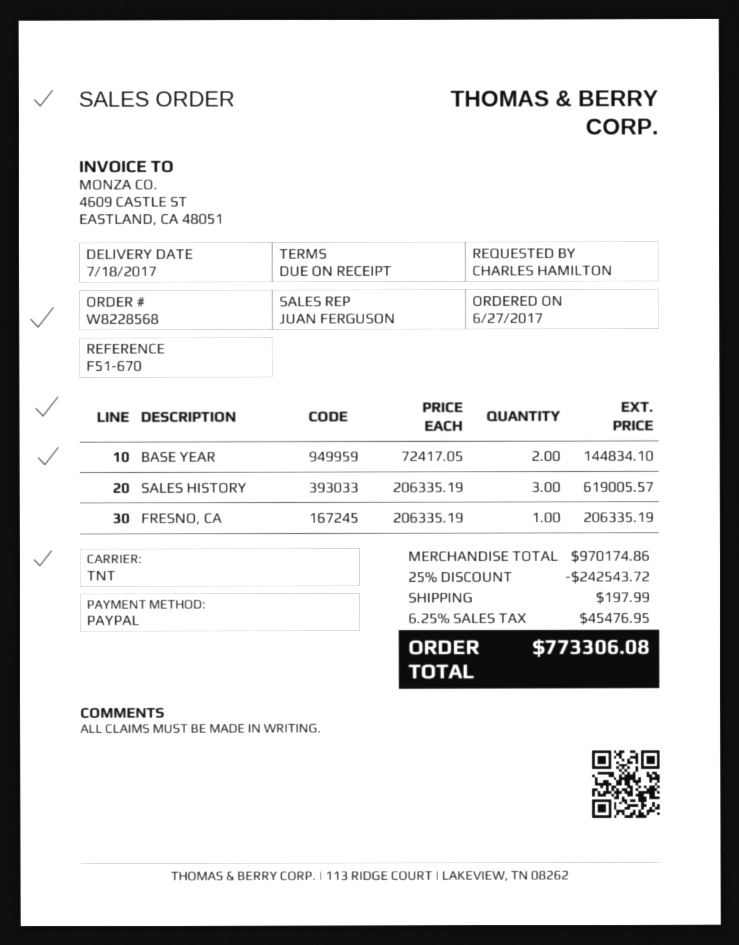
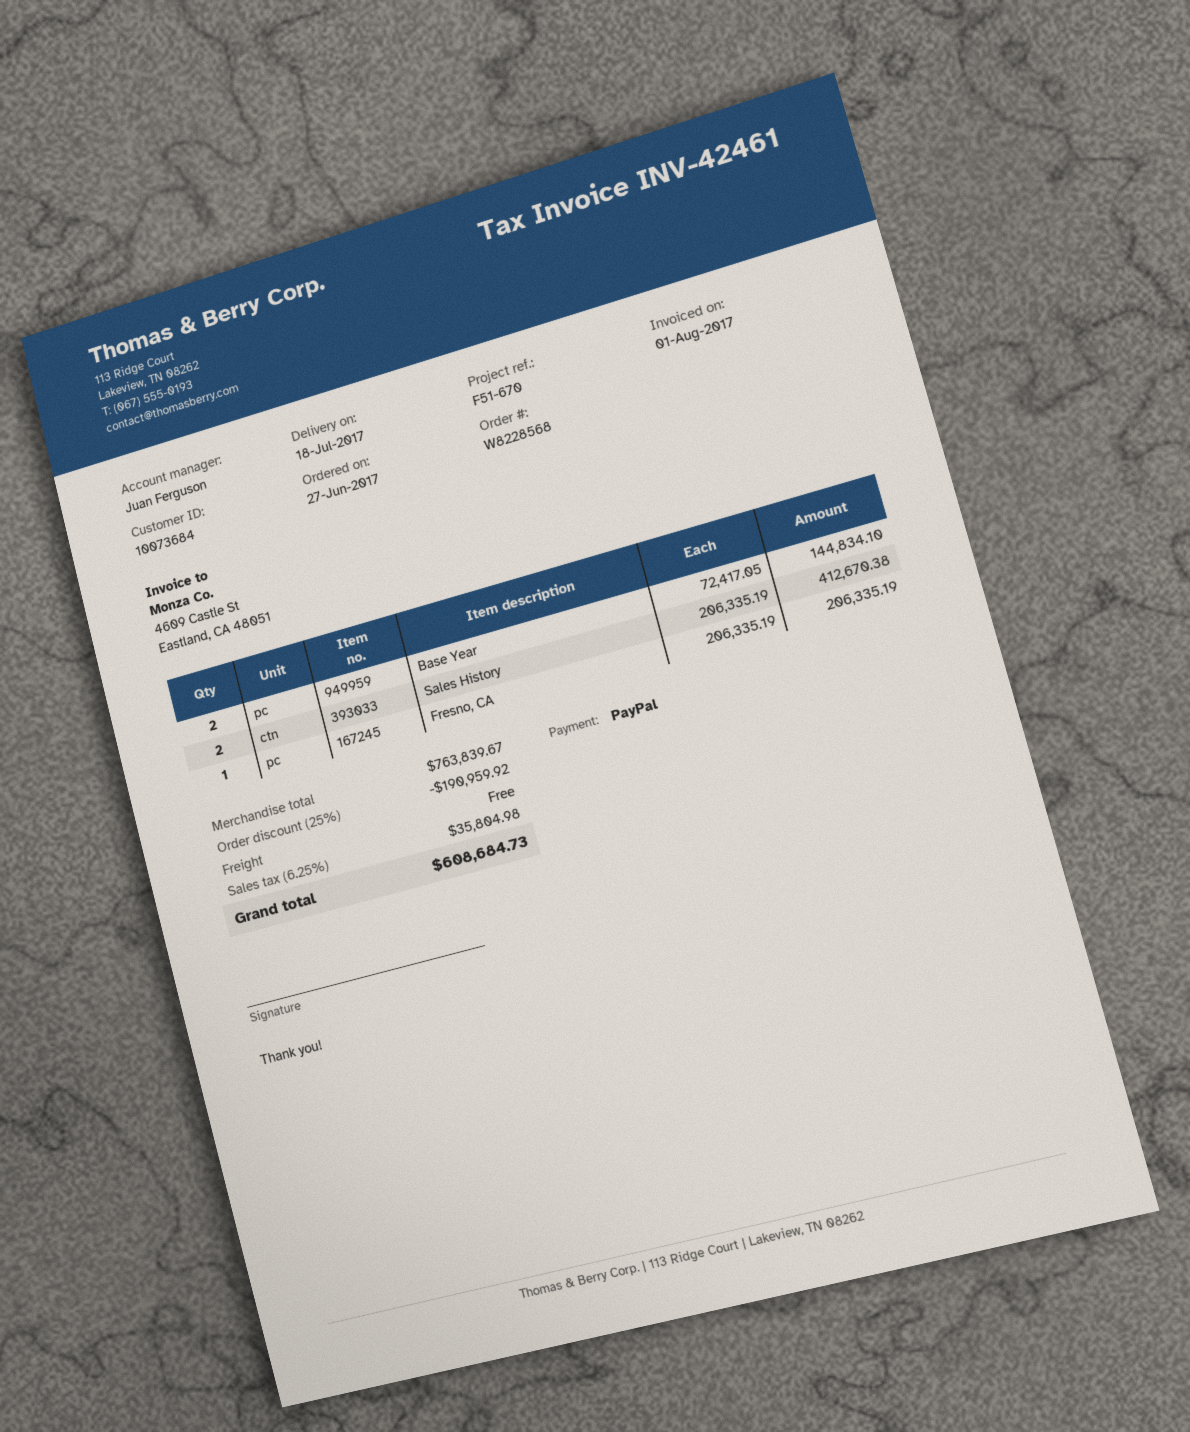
SALES HISTORY: 3 x 206335.19 = 619005.57 -> 2 x 206335.19 = 412670.38
subtotal: 970174.86 -> 763839.67
discount: 25% = 242543.72 -> 25% = 190959.92
shipping: 197.99 -> 0.00
tax: 6.25% = 45476.95 -> 6.25% = 35804.98
total: 773306.08 -> 608684.73

